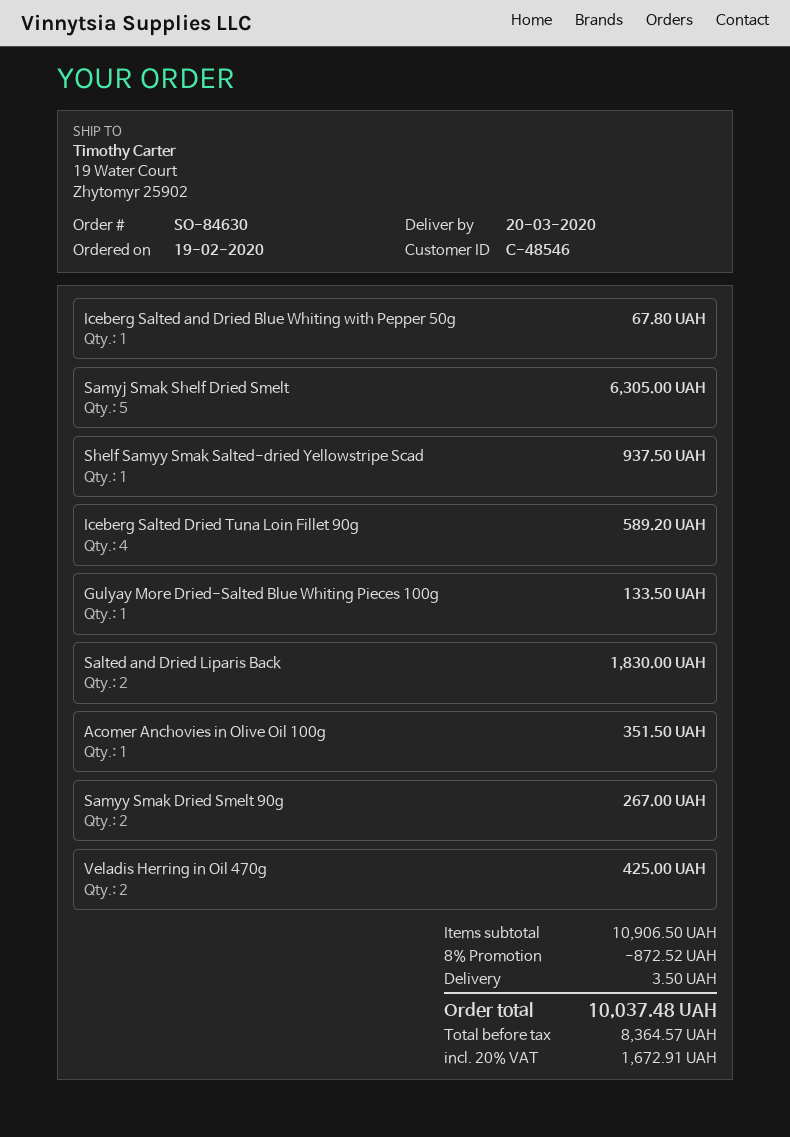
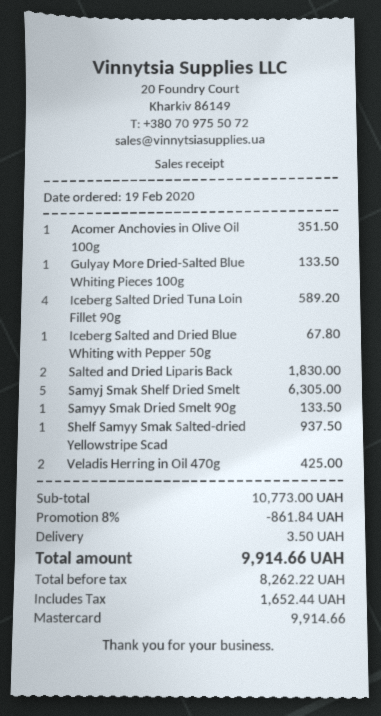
Samyy Smak Dried Smelt 90g: 2 for 267.00 -> 1 for 133.50
subtotal: 10906.50 -> 10773.00
discount: 8% = 872.52 -> 8% = 861.84
net: 8364.57 -> 8262.22
tax: 1672.91 -> 1652.44
total: 10037.48 -> 9914.66

